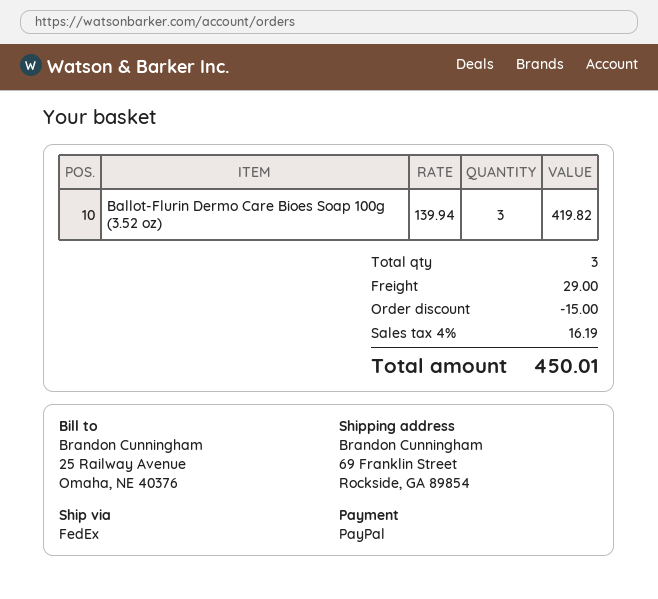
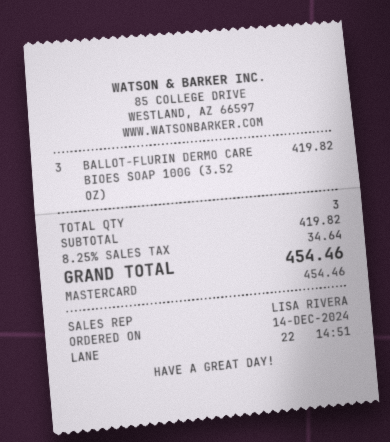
payment method: PayPal -> Mastercard
discount: 15.00 -> none
shipping: 29.00 -> none
tax: 4% = 16.19 -> 8.25% = 34.64
total: 450.01 -> 454.46

